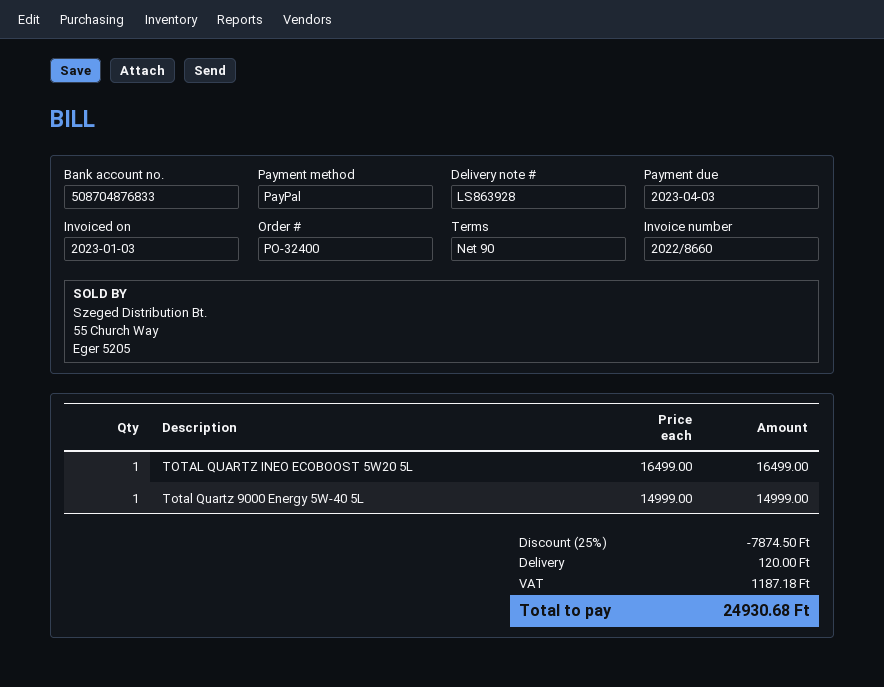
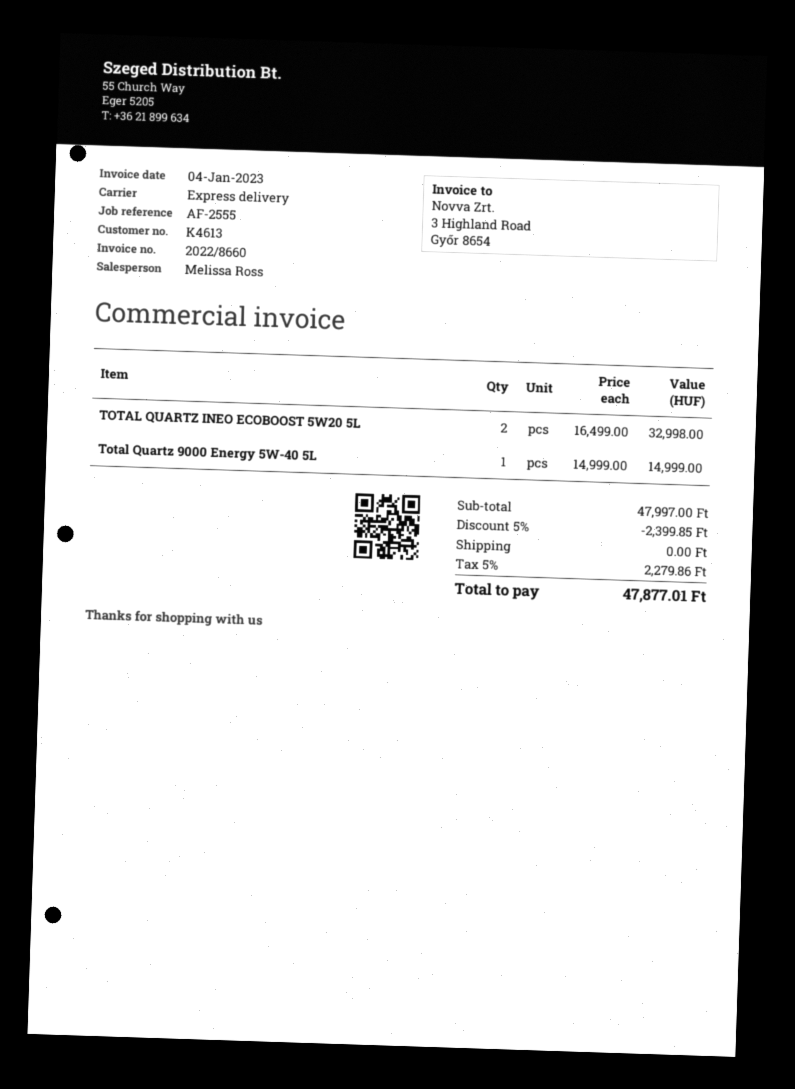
invoice date: 2023-01-03 -> 2023-01-04
TOTAL QUARTZ INEO ECOBOOST 5W20 5L: 1 x 16499.00 = 16499.00 -> 2 x 16499.00 = 32998.00
discount: 25% = 7874.50 -> 5% = 2399.85
shipping: 120.00 -> 0.00
tax: 1187.18 -> 2279.86
total: 24930.68 -> 47877.01

